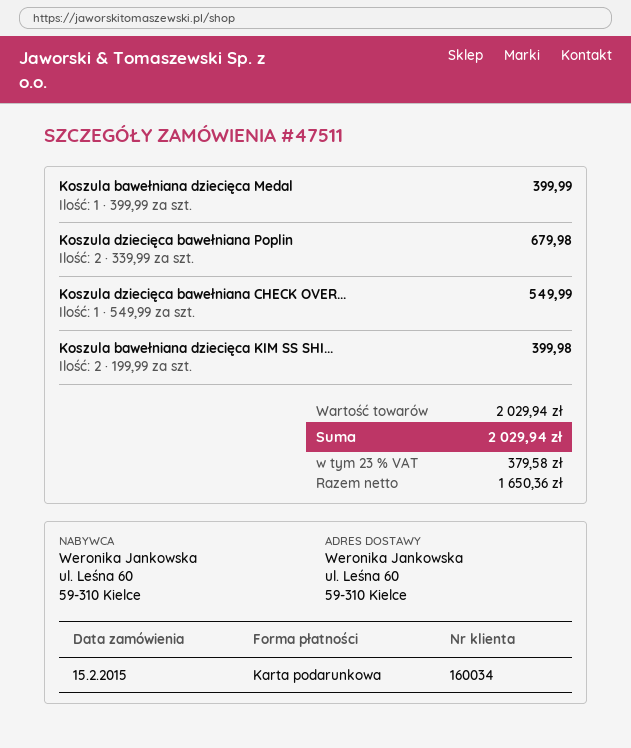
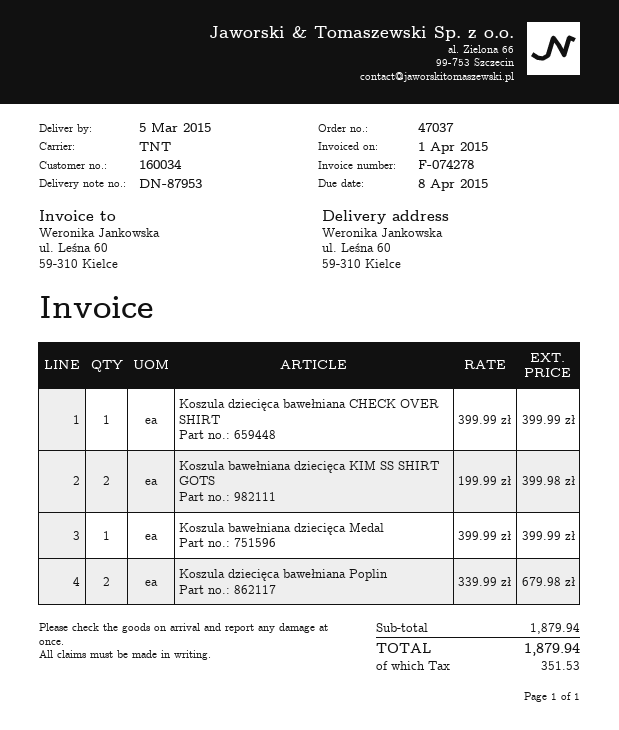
order number: 47511 -> 47037
Koszula dziecięca bawełniana CHECK OVER...: 1 x 549.99 = 549.99 -> 1 x 399.99 = 399.99
subtotal: 2029.94 -> 1879.94
tax: 379.58 -> 351.53
total: 2029.94 -> 1879.94

